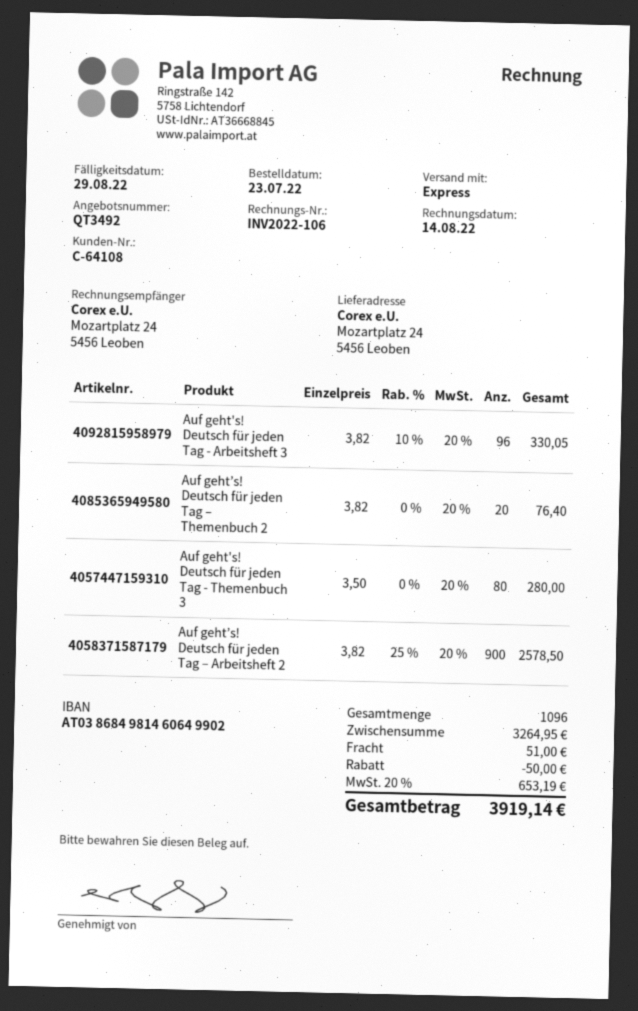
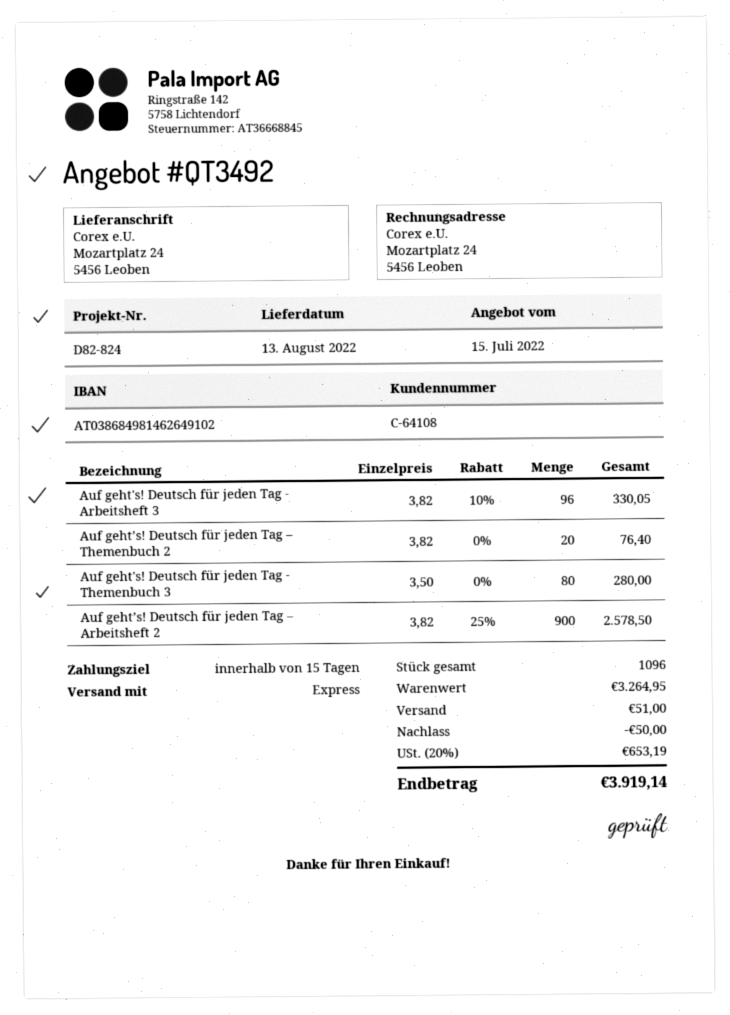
bank account: AT038684981460649902 -> AT038684981462649102

